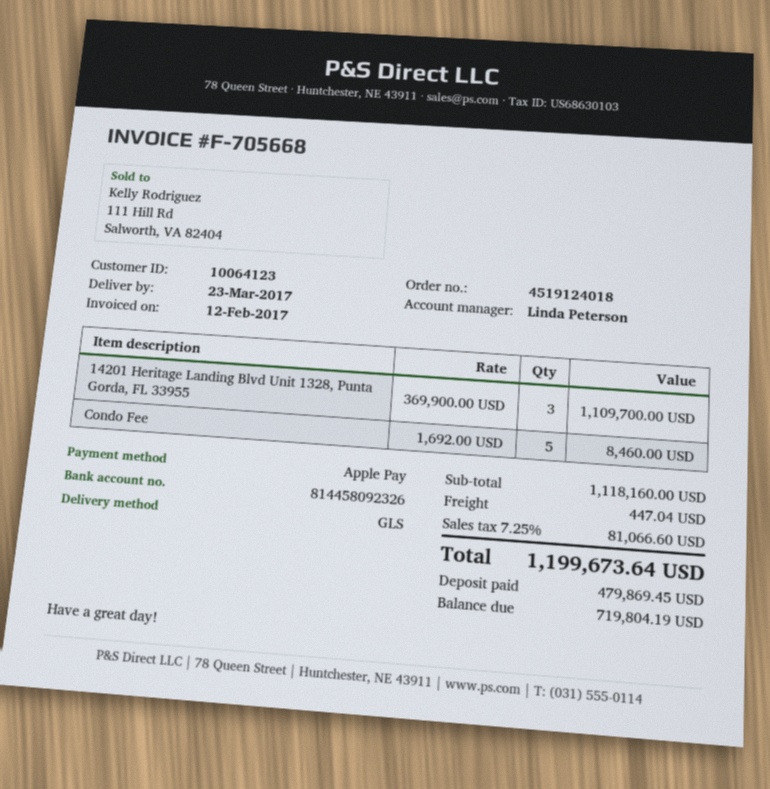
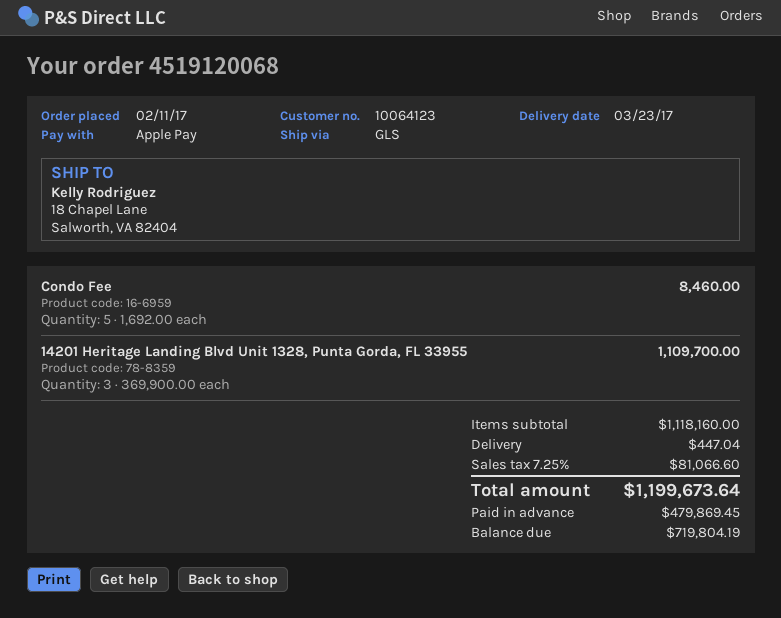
order number: 4519124018 -> 4519120068

